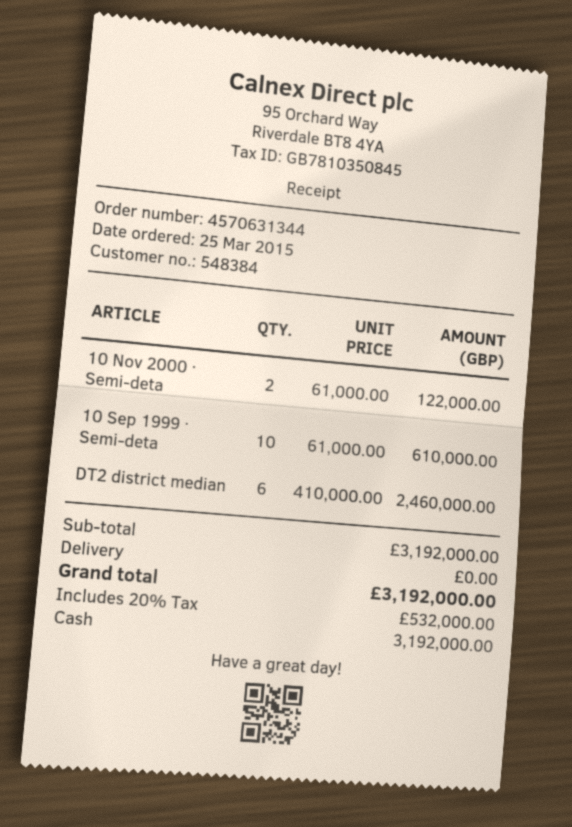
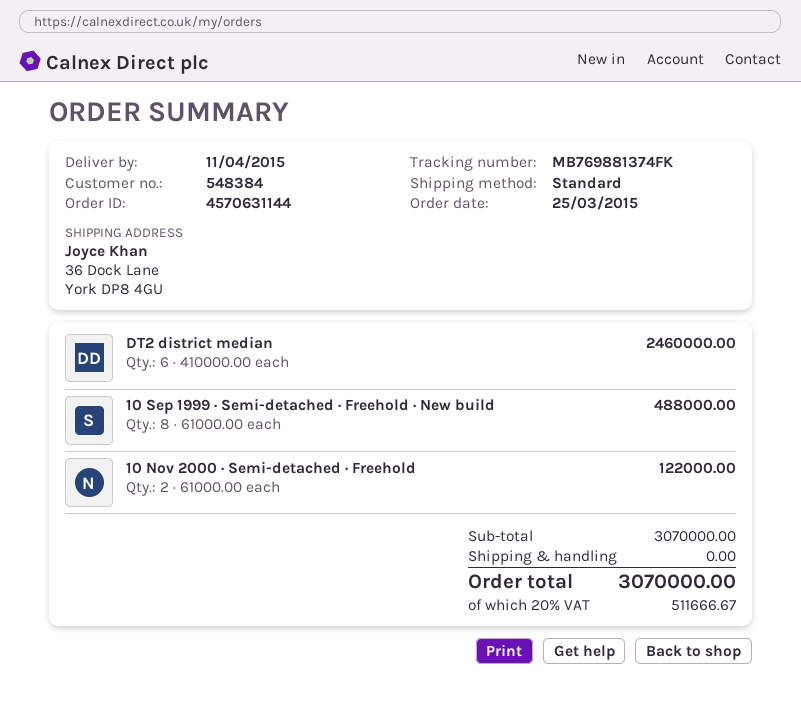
order number: 4570631344 -> 4570631144
10 Sep 1999 · Semi-deta: 10 x 61000.00 = 610000.00 -> 8 x 61000.00 = 488000.00
subtotal: 3192000.00 -> 3070000.00
tax: 20% = 532000.00 -> 20% = 511666.67
total: 3192000.00 -> 3070000.00

